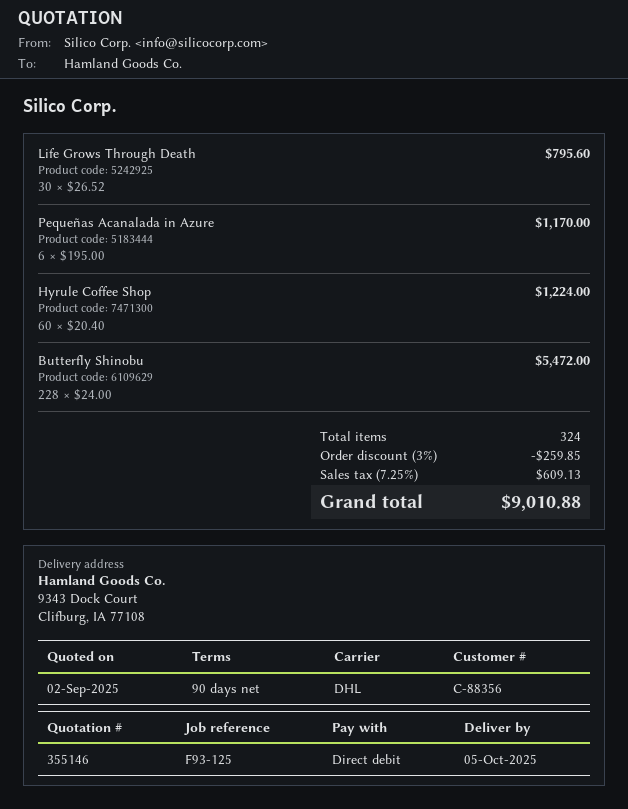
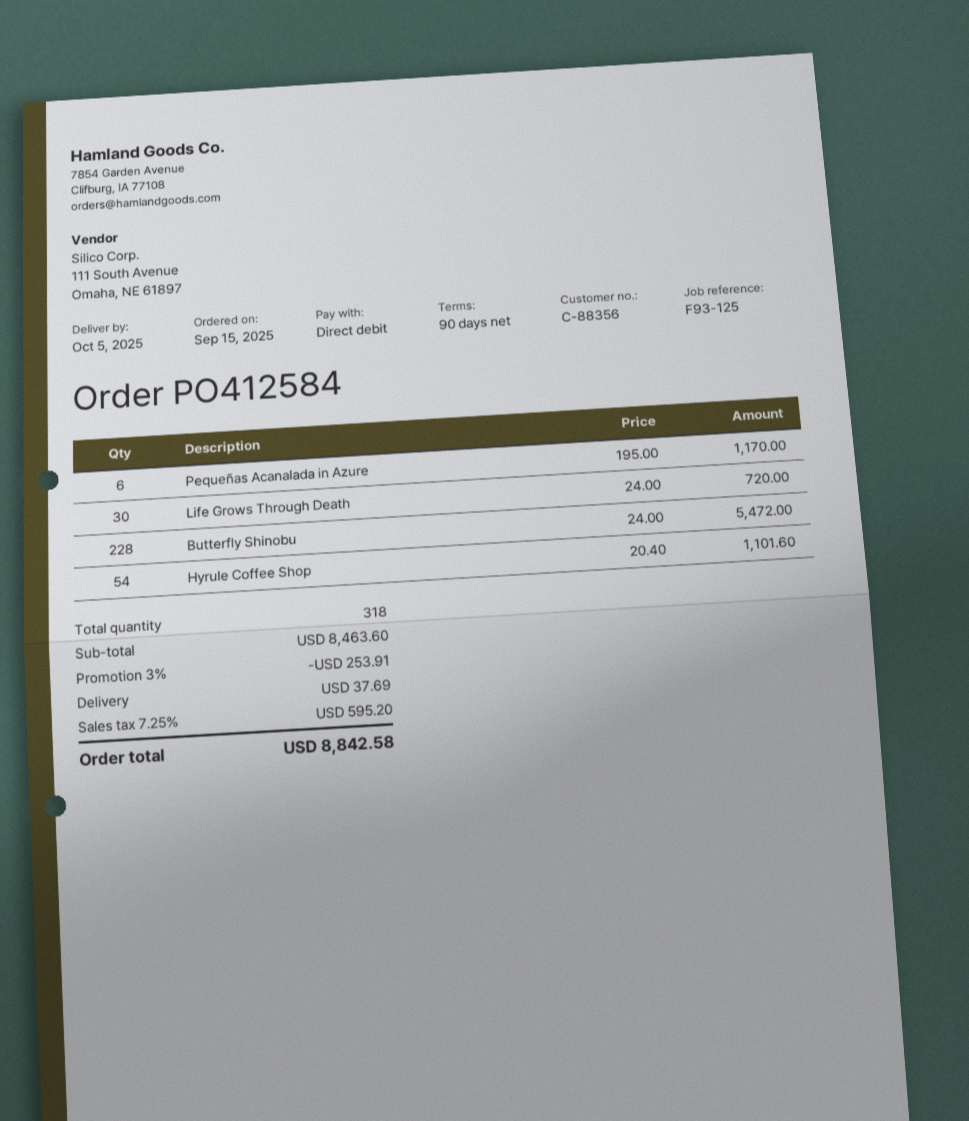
Life Grows Through Death: 30 x 26.52 = 795.60 -> 30 x 24.00 = 720.00
Hyrule Coffee Shop: 60 x 20.40 = 1224.00 -> 54 x 20.40 = 1101.60
total quantity: 324 -> 318
discount: 3% = 259.85 -> 3% = 253.91
shipping: none -> 37.69
tax: 7.25% = 609.13 -> 7.25% = 595.20
total: 9010.88 -> 8842.58

